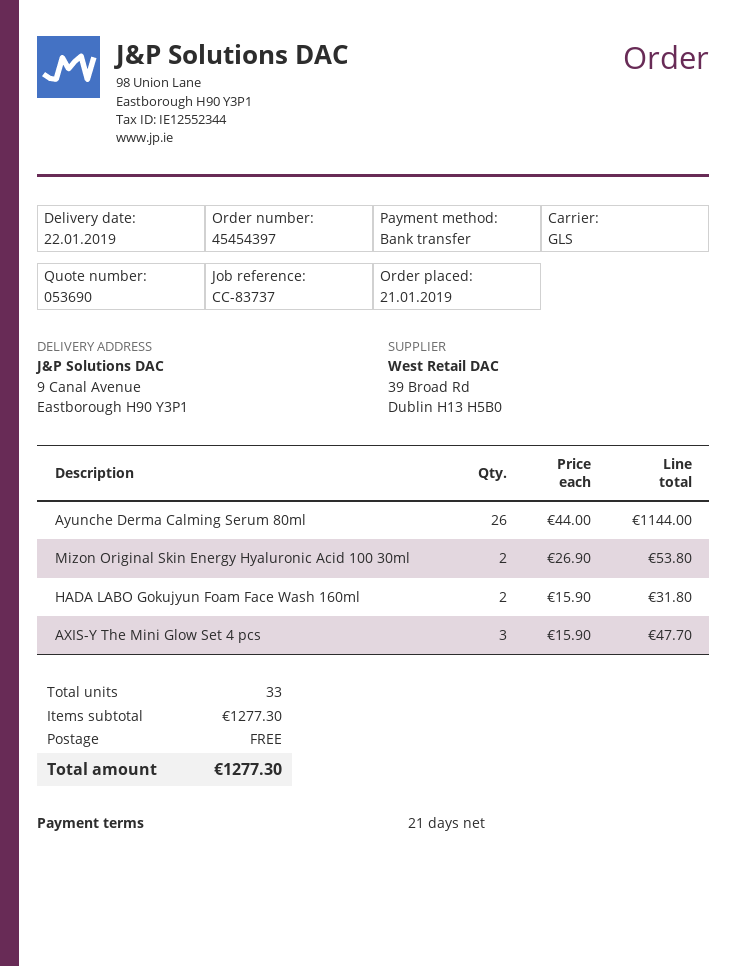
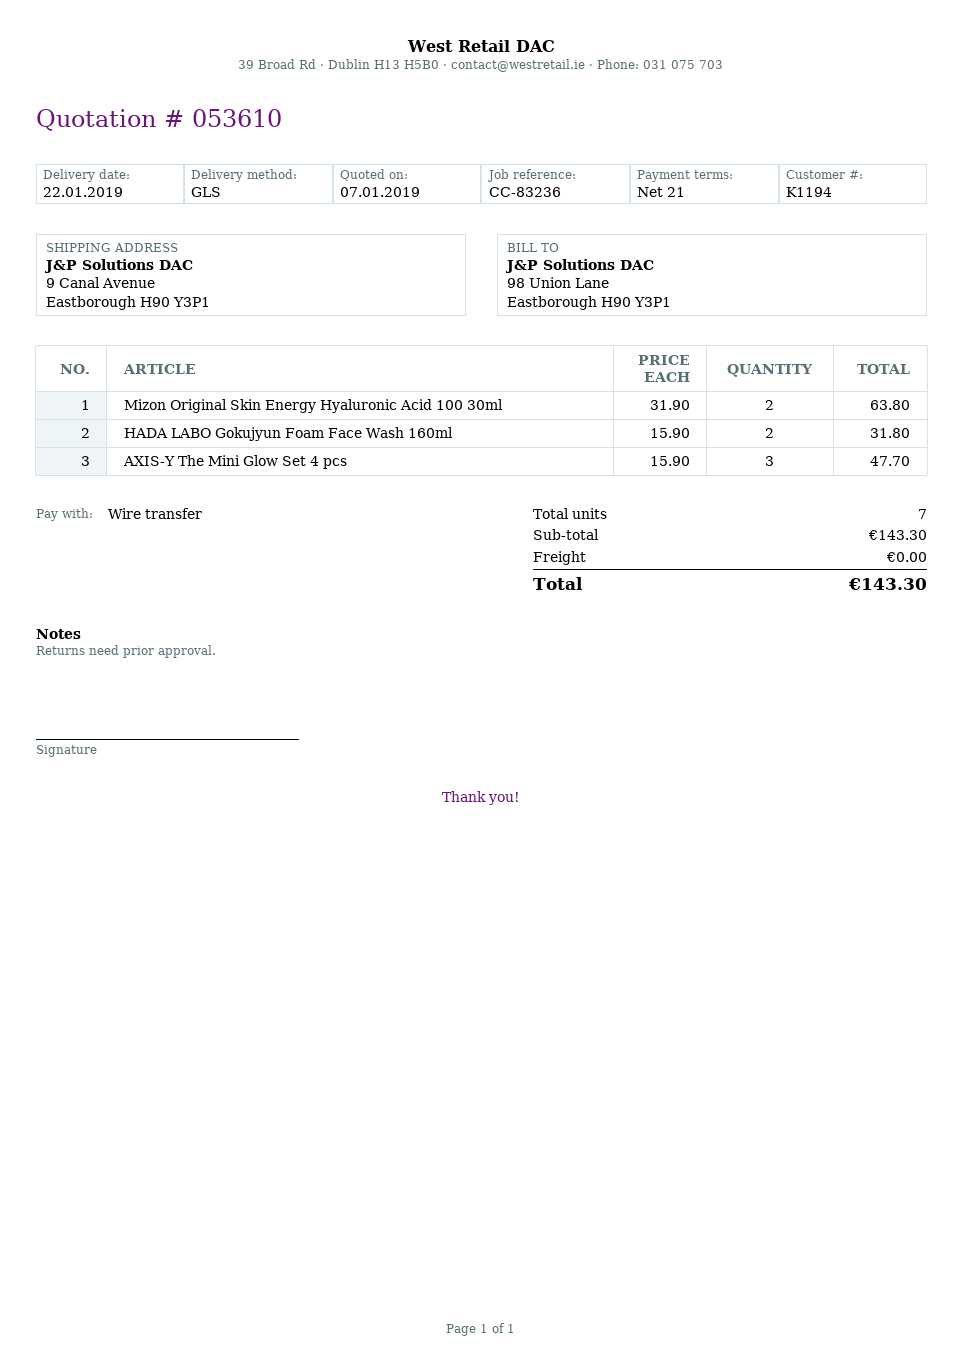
quote number: 053690 -> 053610
reference: CC-83737 -> CC-83236
Ayunche Derma Calming Serum 80ml: 26 x 44.00 = 1144.00 -> none
Mizon Original Skin Energy Hyaluronic Acid 100 30ml: 2 x 26.90 = 53.80 -> 2 x 31.90 = 63.80
total quantity: 33 -> 7
subtotal: 1277.30 -> 143.30
total: 1277.30 -> 143.30

